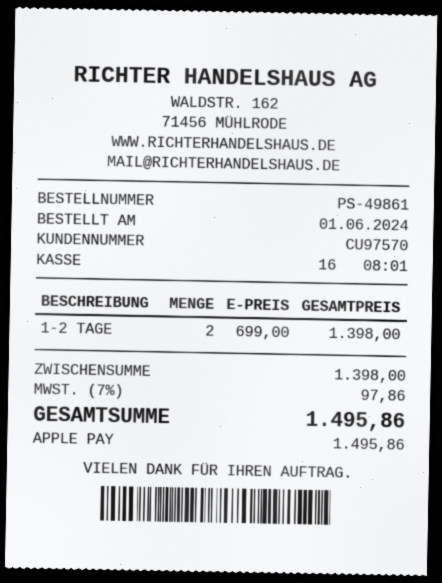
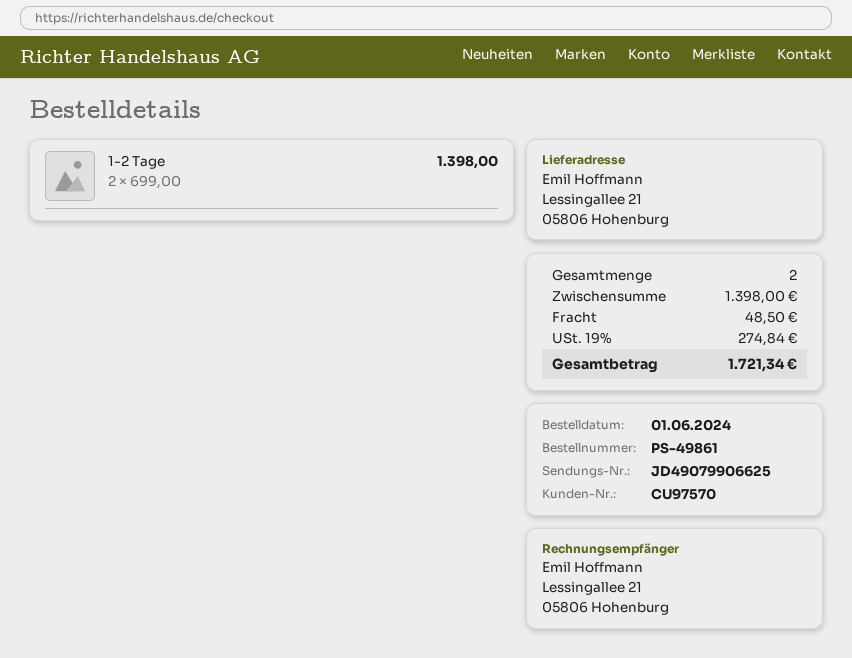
shipping: none -> 48.50
tax: 7% = 97.86 -> 19% = 274.84
total: 1495.86 -> 1721.34

